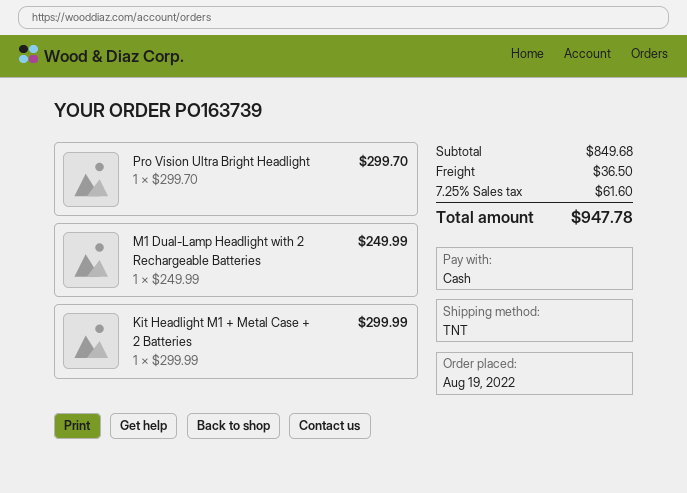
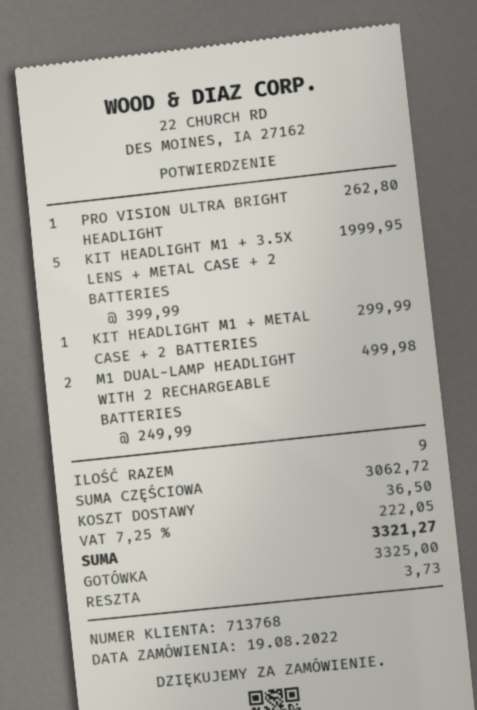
Pro Vision Ultra Bright Headlight: 1 x 299.70 = 299.70 -> 1 x 262.80 = 262.80
M1 Dual-Lamp Headlight with 2 Rechargeable Batteries: 1 x 249.99 = 249.99 -> 2 x 249.99 = 499.98
KIT HEADLIGHT M1 + 3.5X LENS + METAL CASE + 2 BATTERIES: none -> 5 x 399.99 = 1999.95
subtotal: 849.68 -> 3062.72
tax: 7.25% = 61.60 -> 7.25% = 222.05
total: 947.78 -> 3321.27

